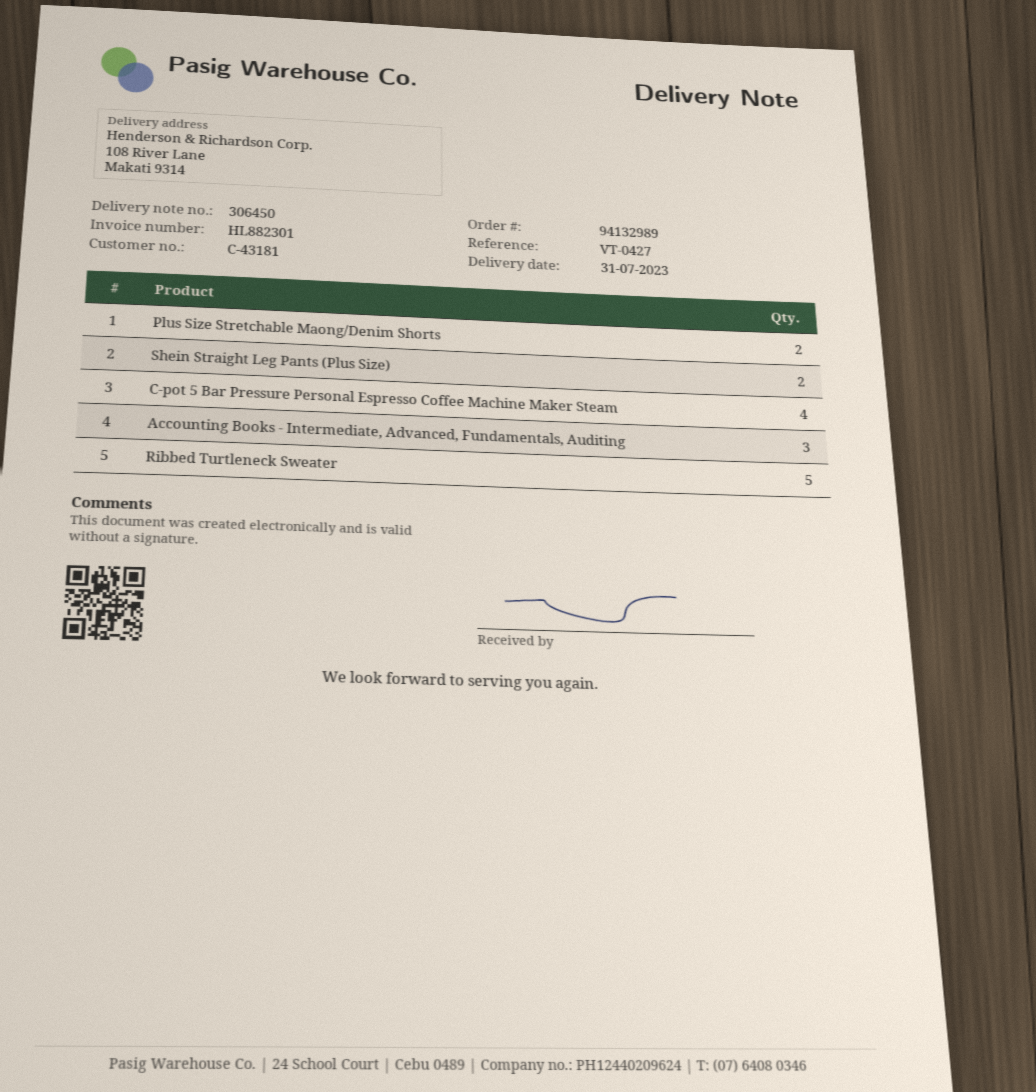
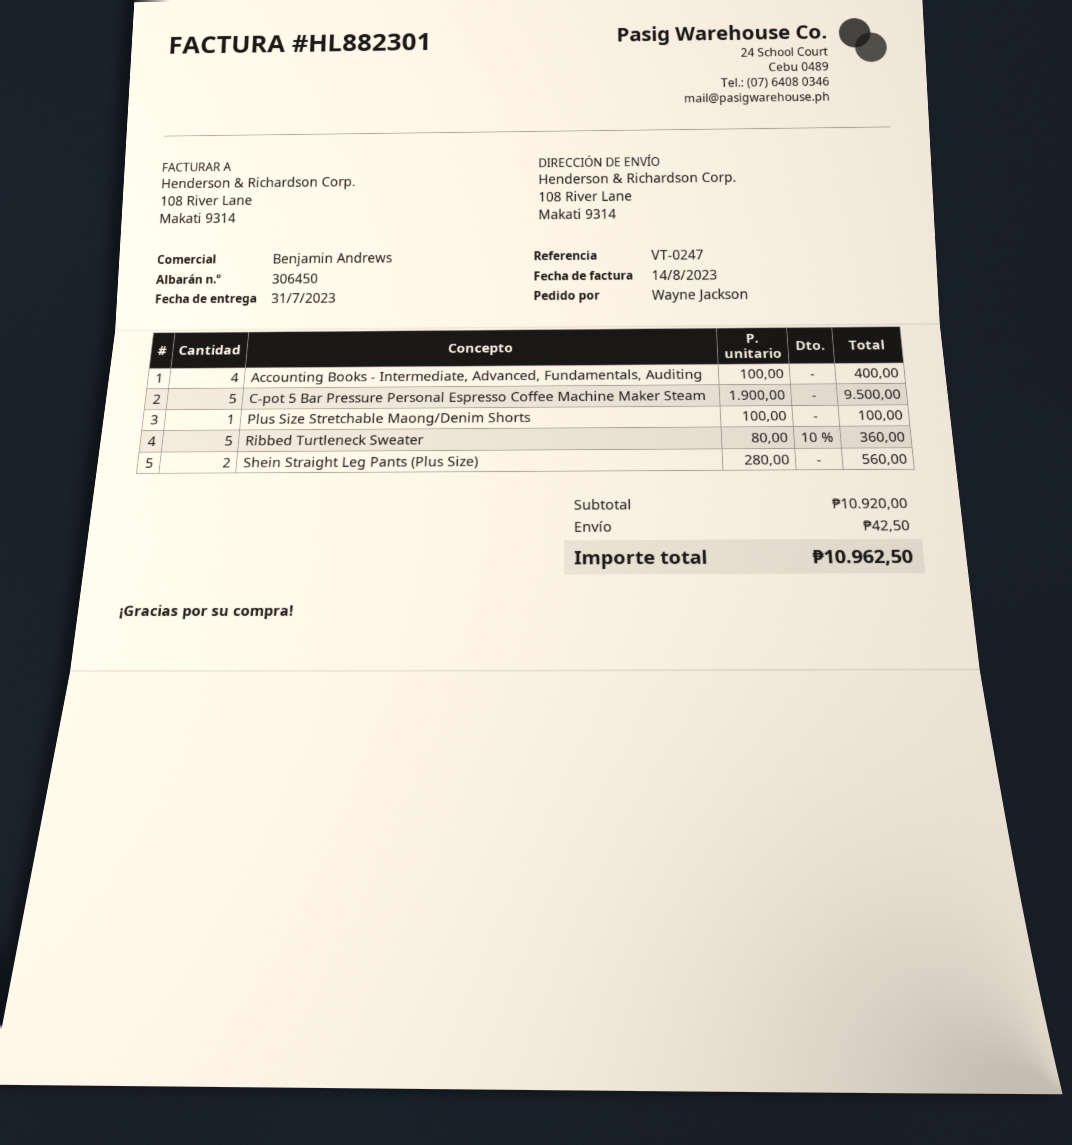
reference: VT-0427 -> VT-0247
Plus Size Stretchable Maong/Denim Shorts: 2 -> 1
C-pot 5 Bar Pressure Personal Espresso Coffee Machine Maker Steam: 4 -> 5
Accounting Books - Intermediate, Advanced, Fundamentals, Auditing: 3 -> 4

